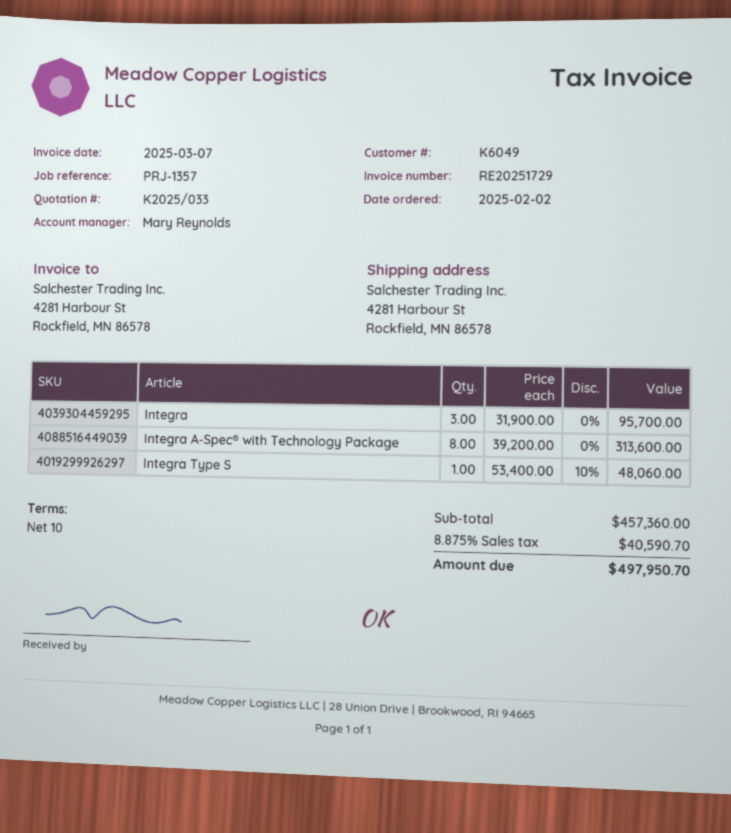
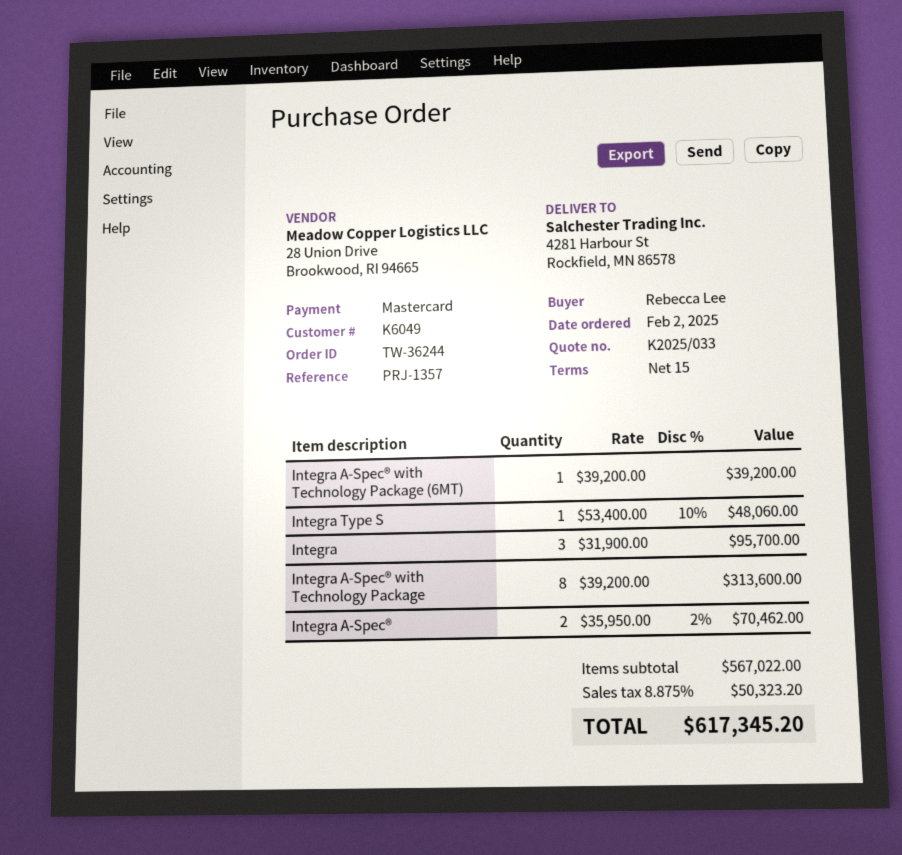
payment terms: 10 days -> 15 days
Integra A-Spec® with Technology Package (6MT): none -> 1 x 39200.00 = 39200.00
Integra A-Spec®: none -> 2 x 35950.00 - 2% = 70462.00
subtotal: 457360.00 -> 567022.00
tax: 8.875% = 40590.70 -> 8.875% = 50323.20
total: 497950.70 -> 617345.20

